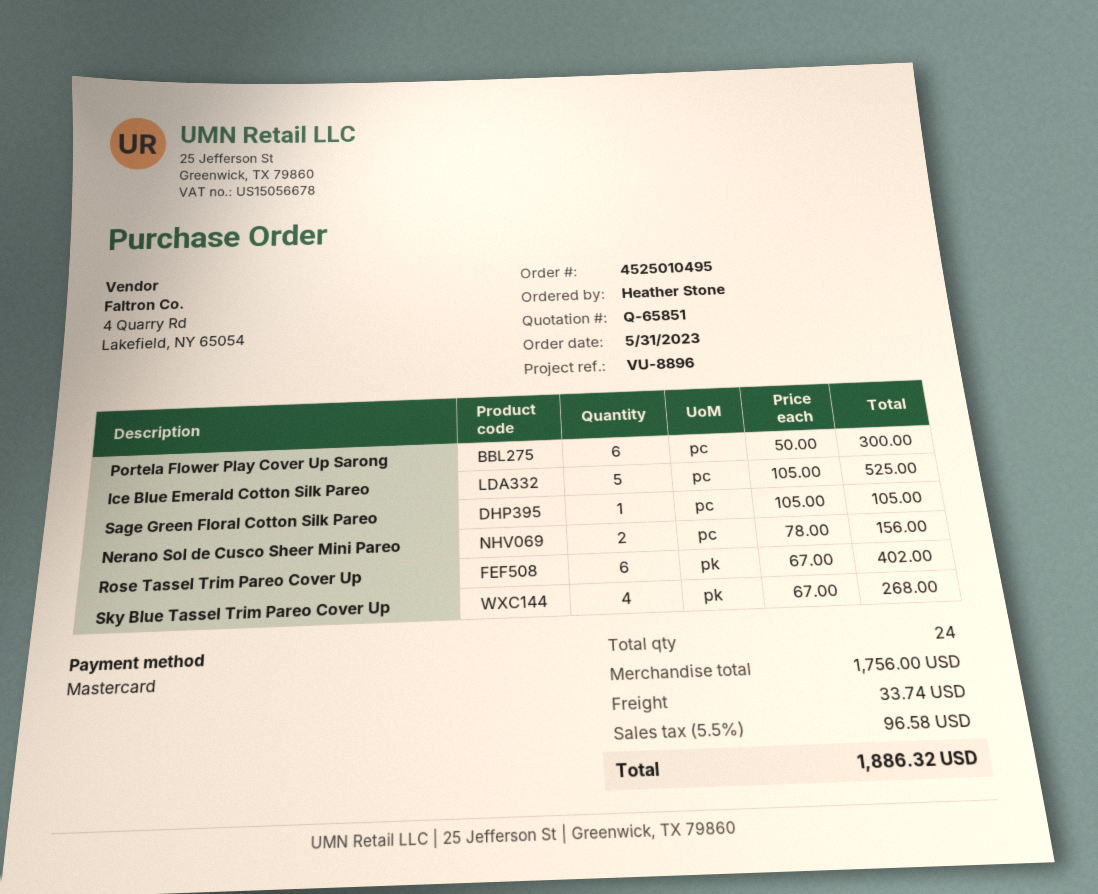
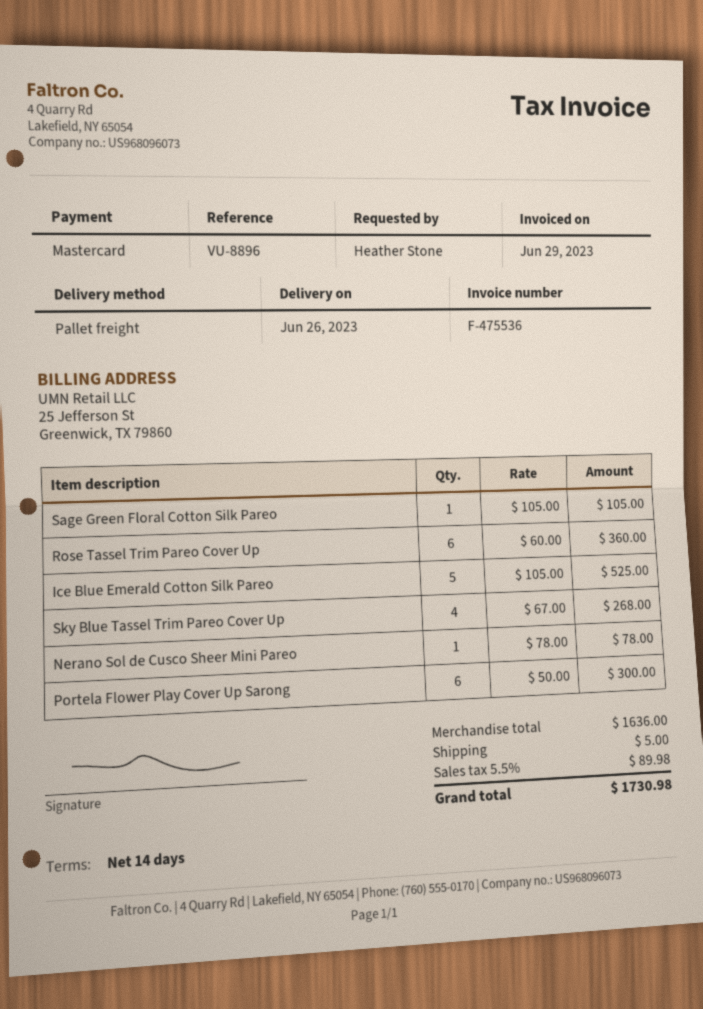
Nerano Sol de Cusco Sheer Mini Pareo: 2 x 78.00 = 156.00 -> 1 x 78.00 = 78.00
Rose Tassel Trim Pareo Cover Up: 6 x 67.00 = 402.00 -> 6 x 60.00 = 360.00
subtotal: 1756.00 -> 1636.00
shipping: 33.74 -> 5.00
tax: 5.5% = 96.58 -> 5.5% = 89.98
total: 1886.32 -> 1730.98

